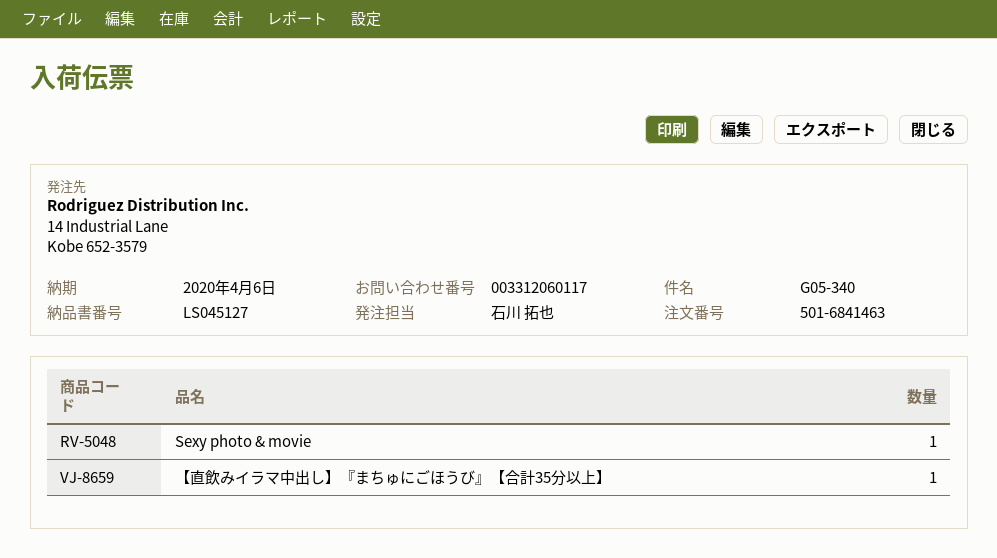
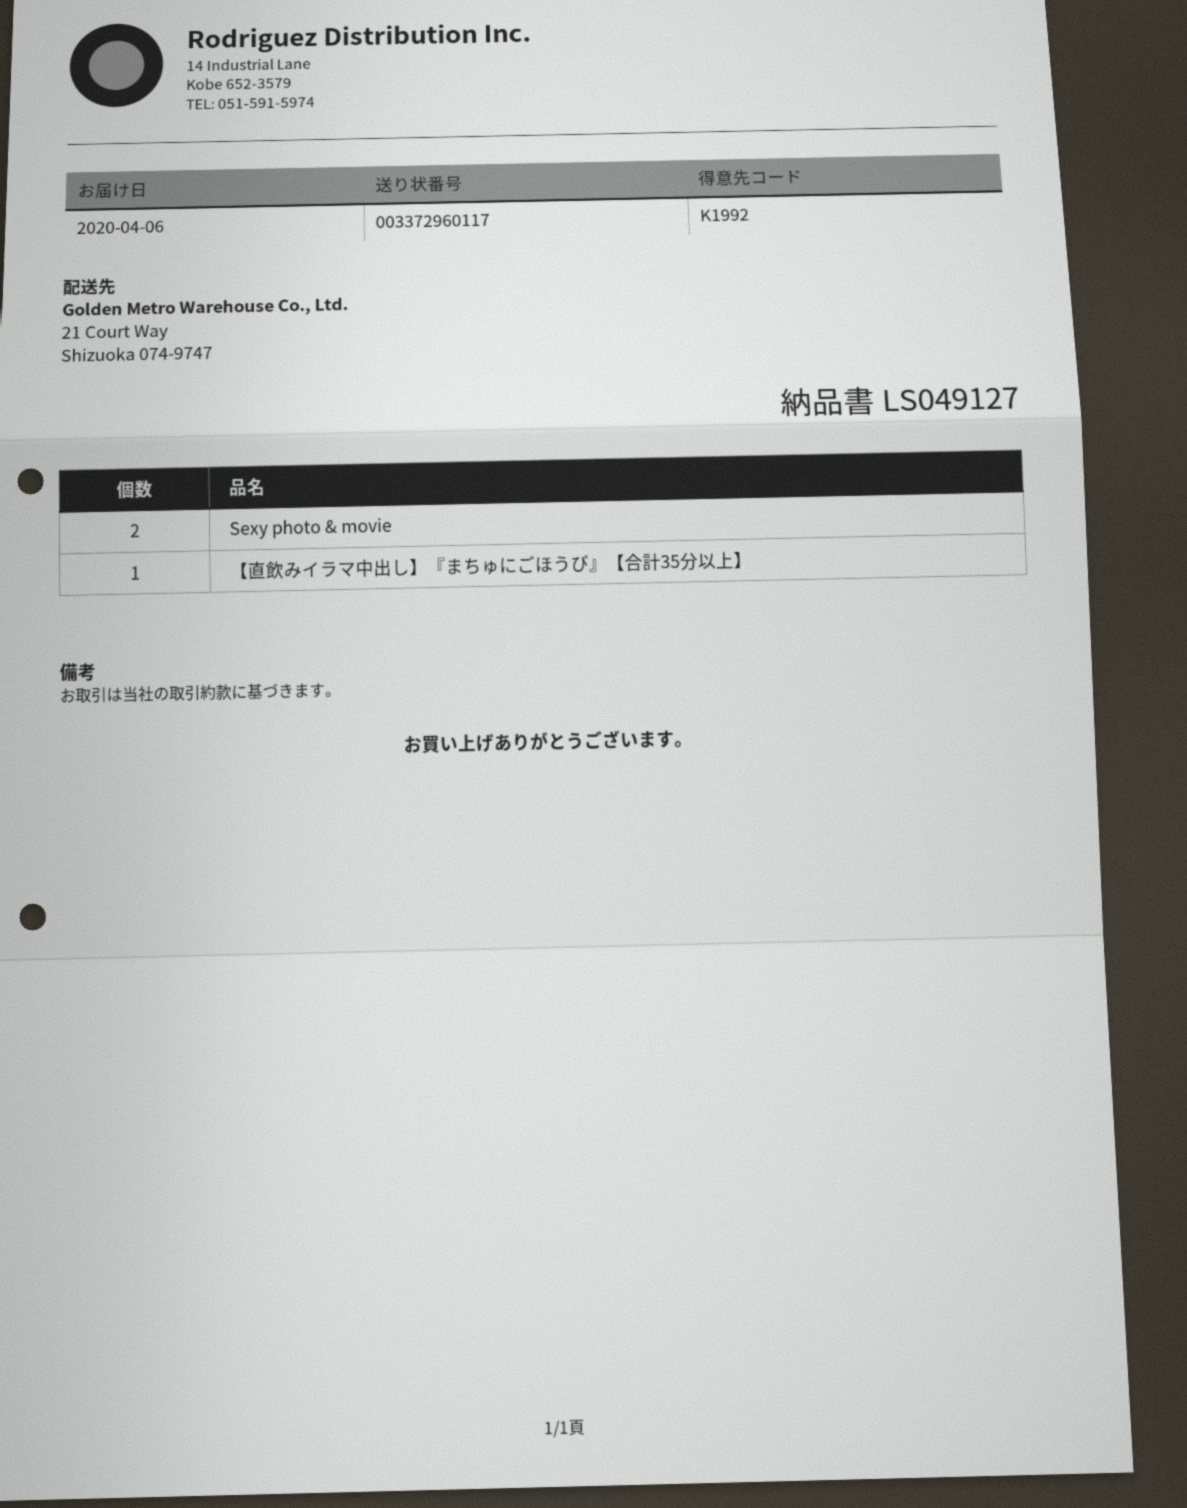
delivery note number: LS045127 -> LS049127
tracking number: 003312060117 -> 003372960117
Sexy photo & movie: 1 -> 2

